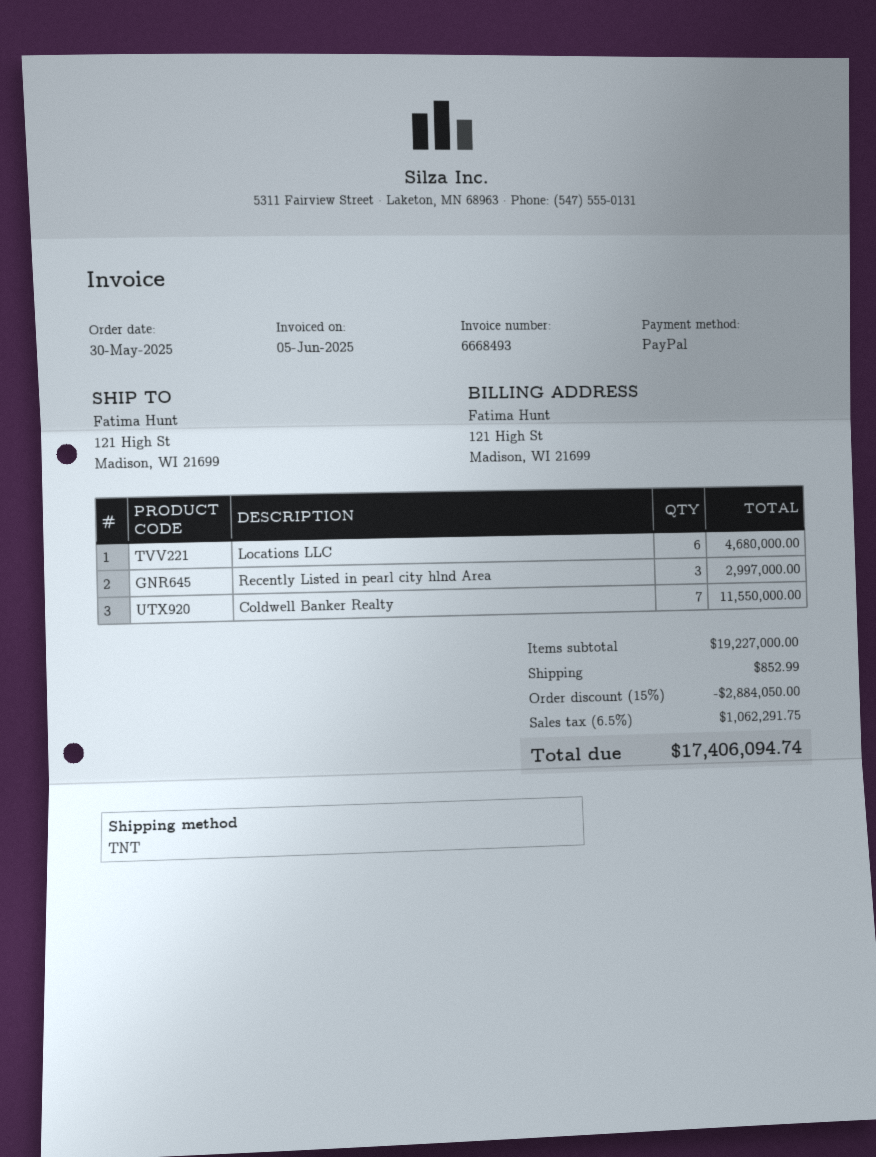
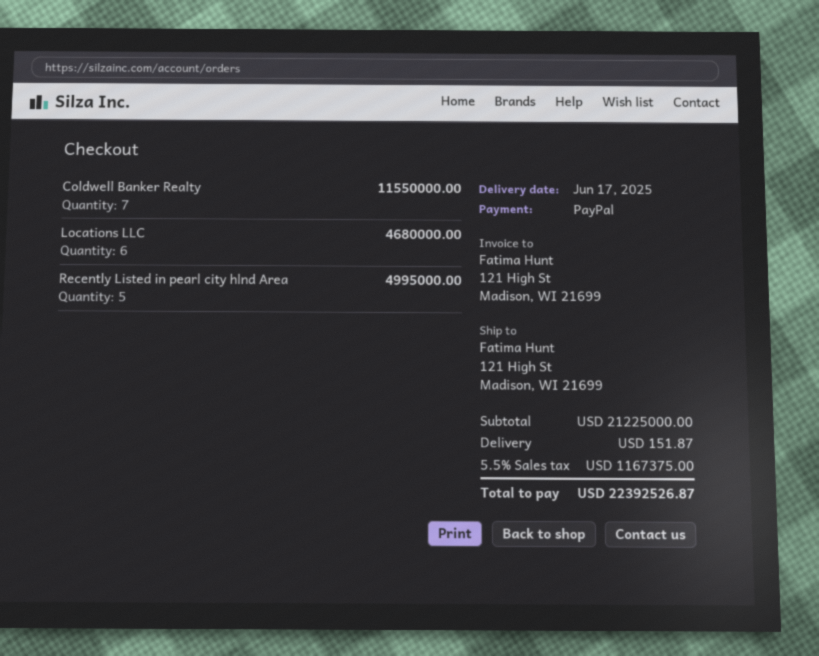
Recently Listed in pearl city hlnd Area: 3 for 2997000.00 -> 5 for 4995000.00
subtotal: 19227000.00 -> 21225000.00
discount: 15% = 2884050.00 -> none
shipping: 852.99 -> 151.87
tax: 6.5% = 1062291.75 -> 5.5% = 1167375.00
total: 17406094.74 -> 22392526.87

